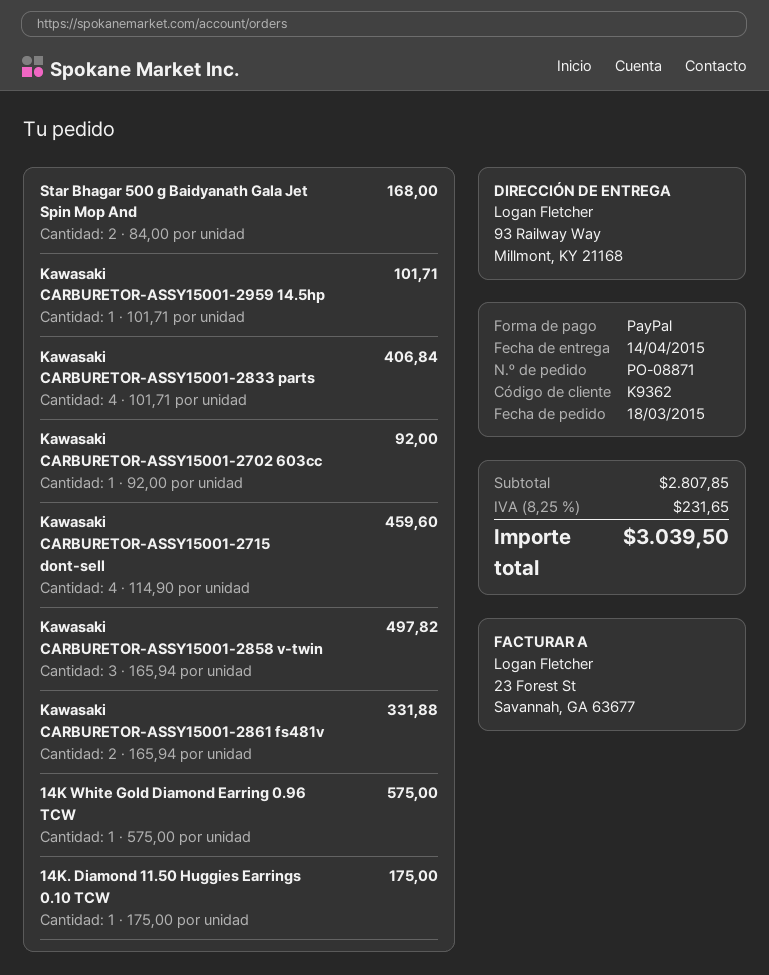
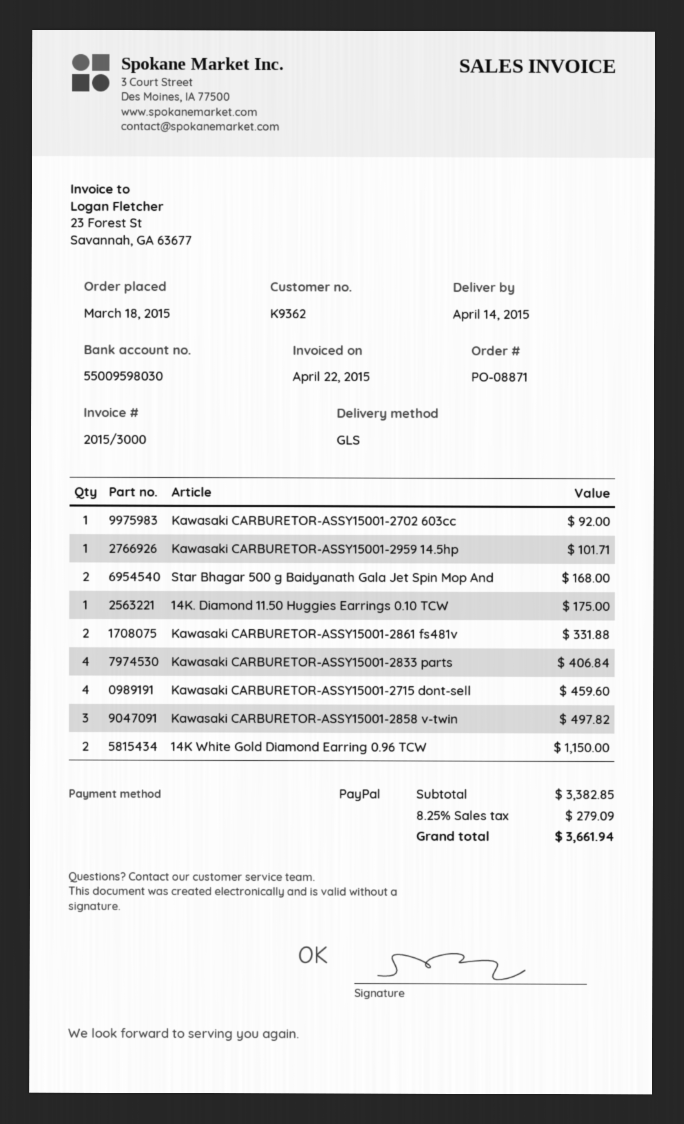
14K White Gold Diamond Earring 0.96 TCW: 1 for 575.00 -> 2 for 1150.00
subtotal: 2807.85 -> 3382.85
tax: 8.25% = 231.65 -> 8.25% = 279.09
total: 3039.50 -> 3661.94

